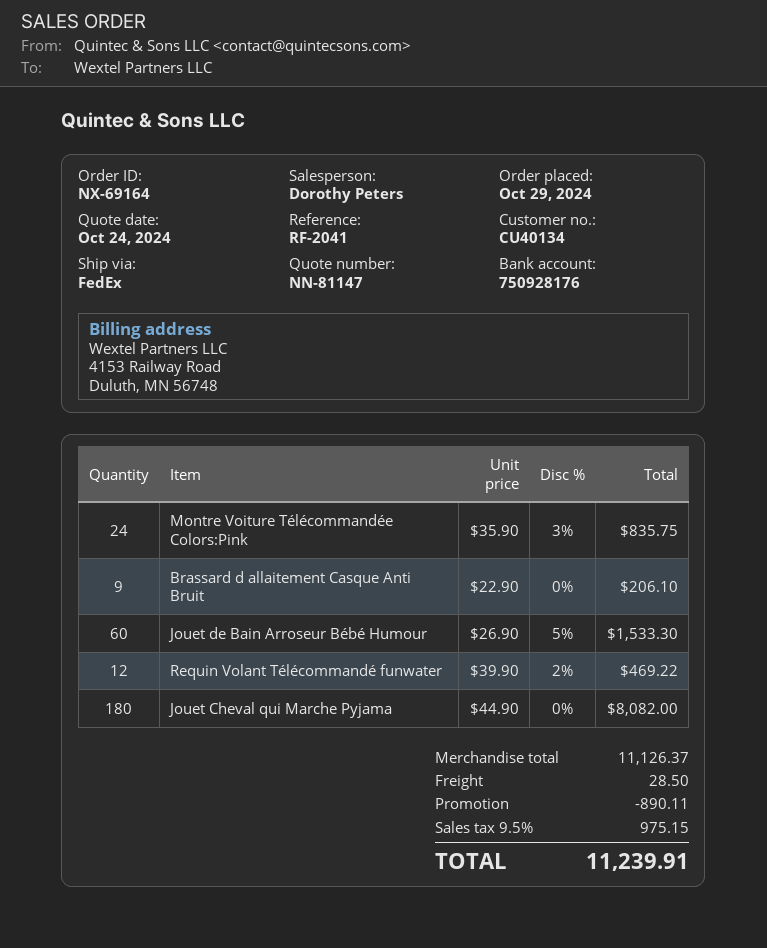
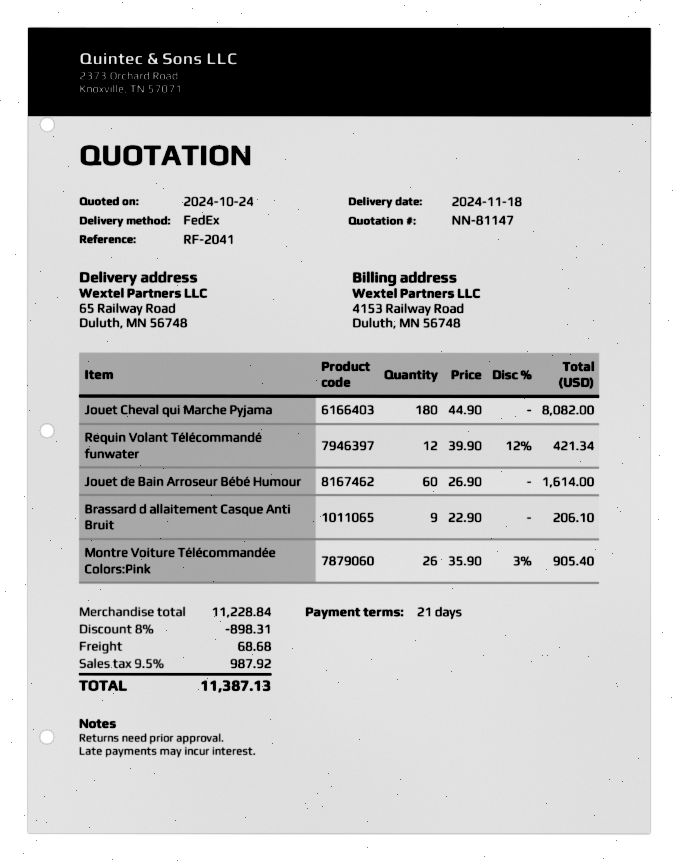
Montre Voiture Télécommandée Colors:Pink: 24 x 35.90 - 3% = 835.75 -> 26 x 35.90 - 3% = 905.40
Jouet de Bain Arroseur Bébé Humour: 60 x 26.90 - 5% = 1533.30 -> 60 x 26.90 = 1614.00
Requin Volant Télécommandé funwater: 12 x 39.90 - 2% = 469.22 -> 12 x 39.90 - 12% = 421.34
subtotal: 11126.37 -> 11228.84
discount: 890.11 -> 898.31
shipping: 28.50 -> 68.68
tax: 9.5% = 975.15 -> 9.5% = 987.92
total: 11239.91 -> 11387.13

